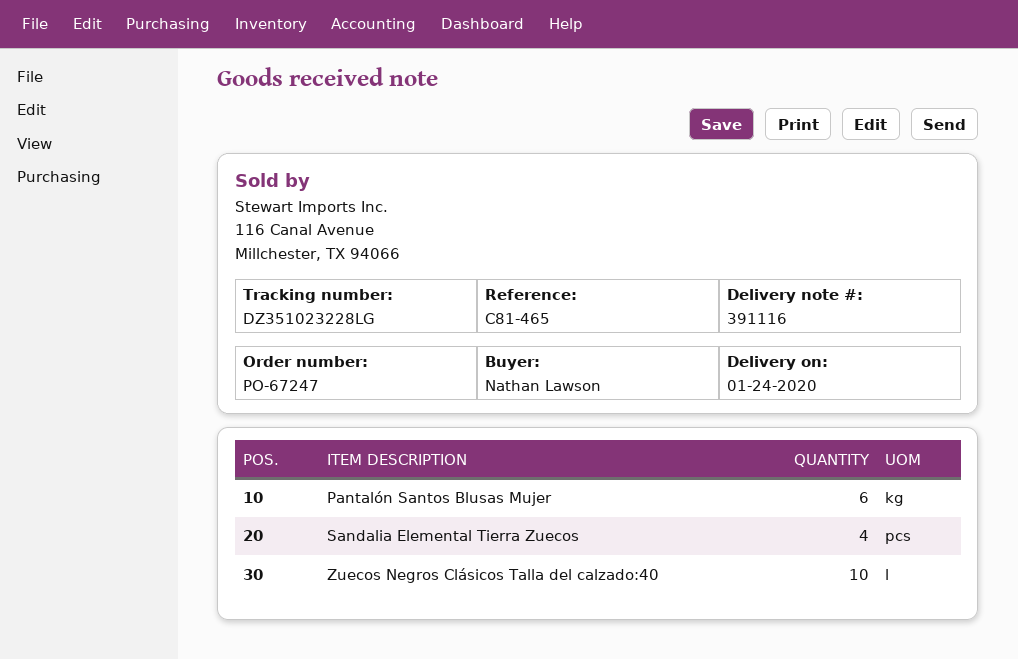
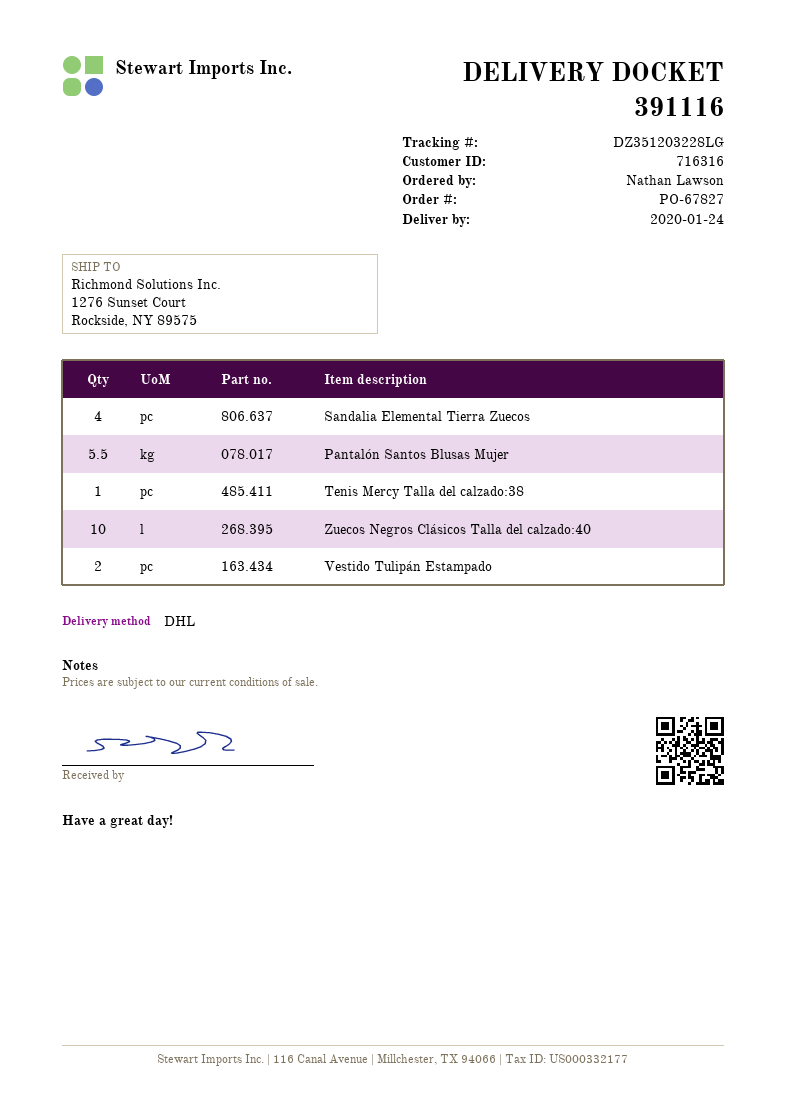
order number: PO-67247 -> PO-67827
tracking number: DZ351023228LG -> DZ351203228LG
Pantalón Santos Blusas Mujer: 6 -> 5.5
Tenis Mercy Talla del calzado:38: none -> 1
Vestido Tulipán Estampado: none -> 2

